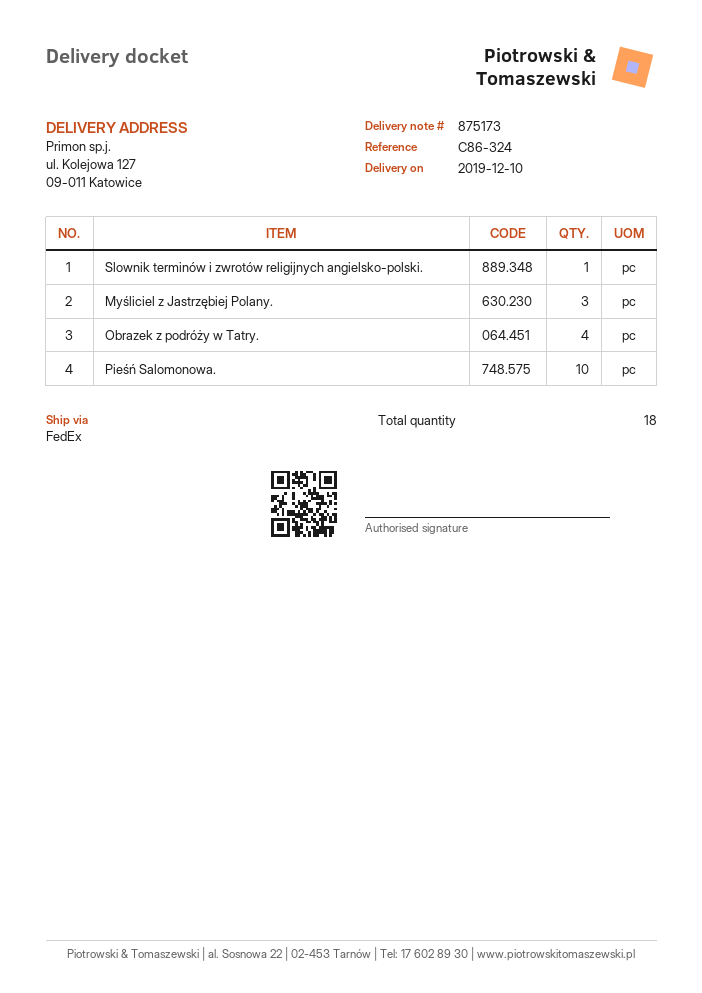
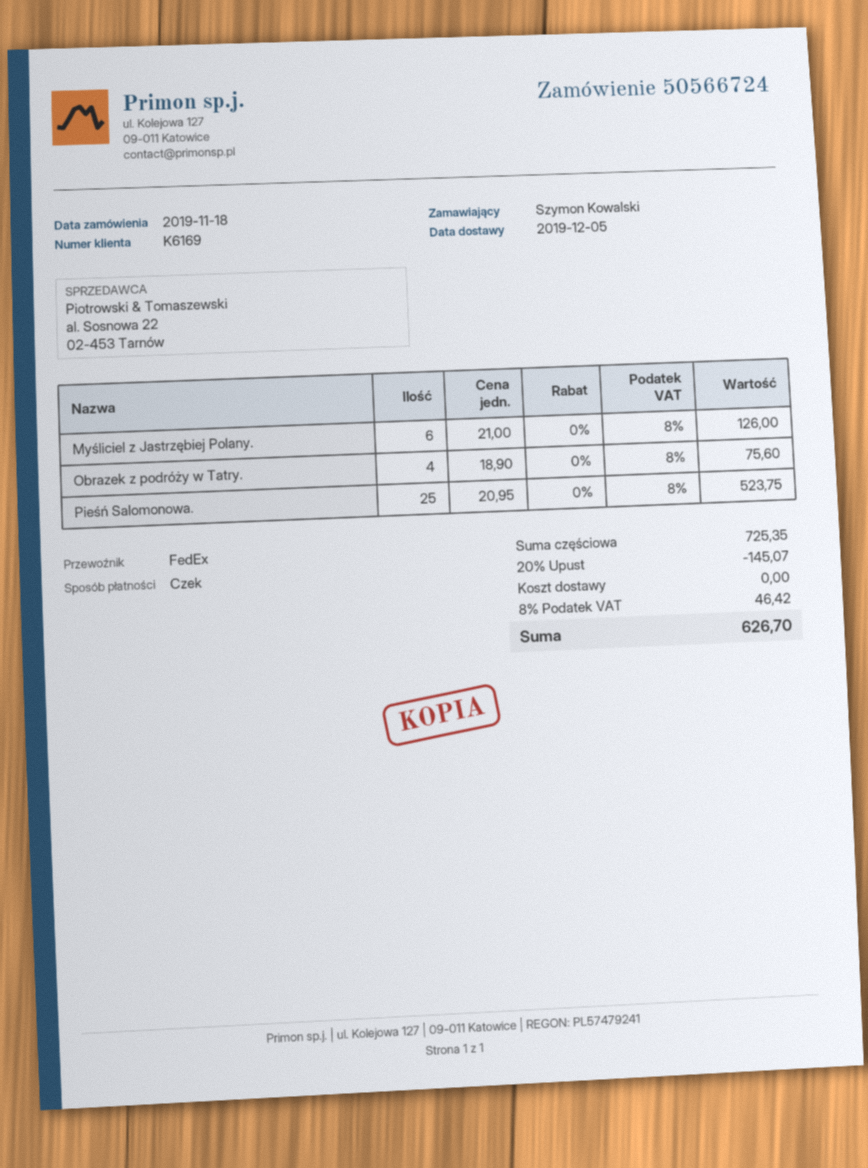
delivery date: 2019-12-10 -> 2019-12-05
Slownik terminów i zwrotów religijnych angielsko-polski.: 1 -> none
Myśliciel z Jastrzębiej Polany.: 3 -> 6
Pieśń Salomonowa.: 10 -> 25

